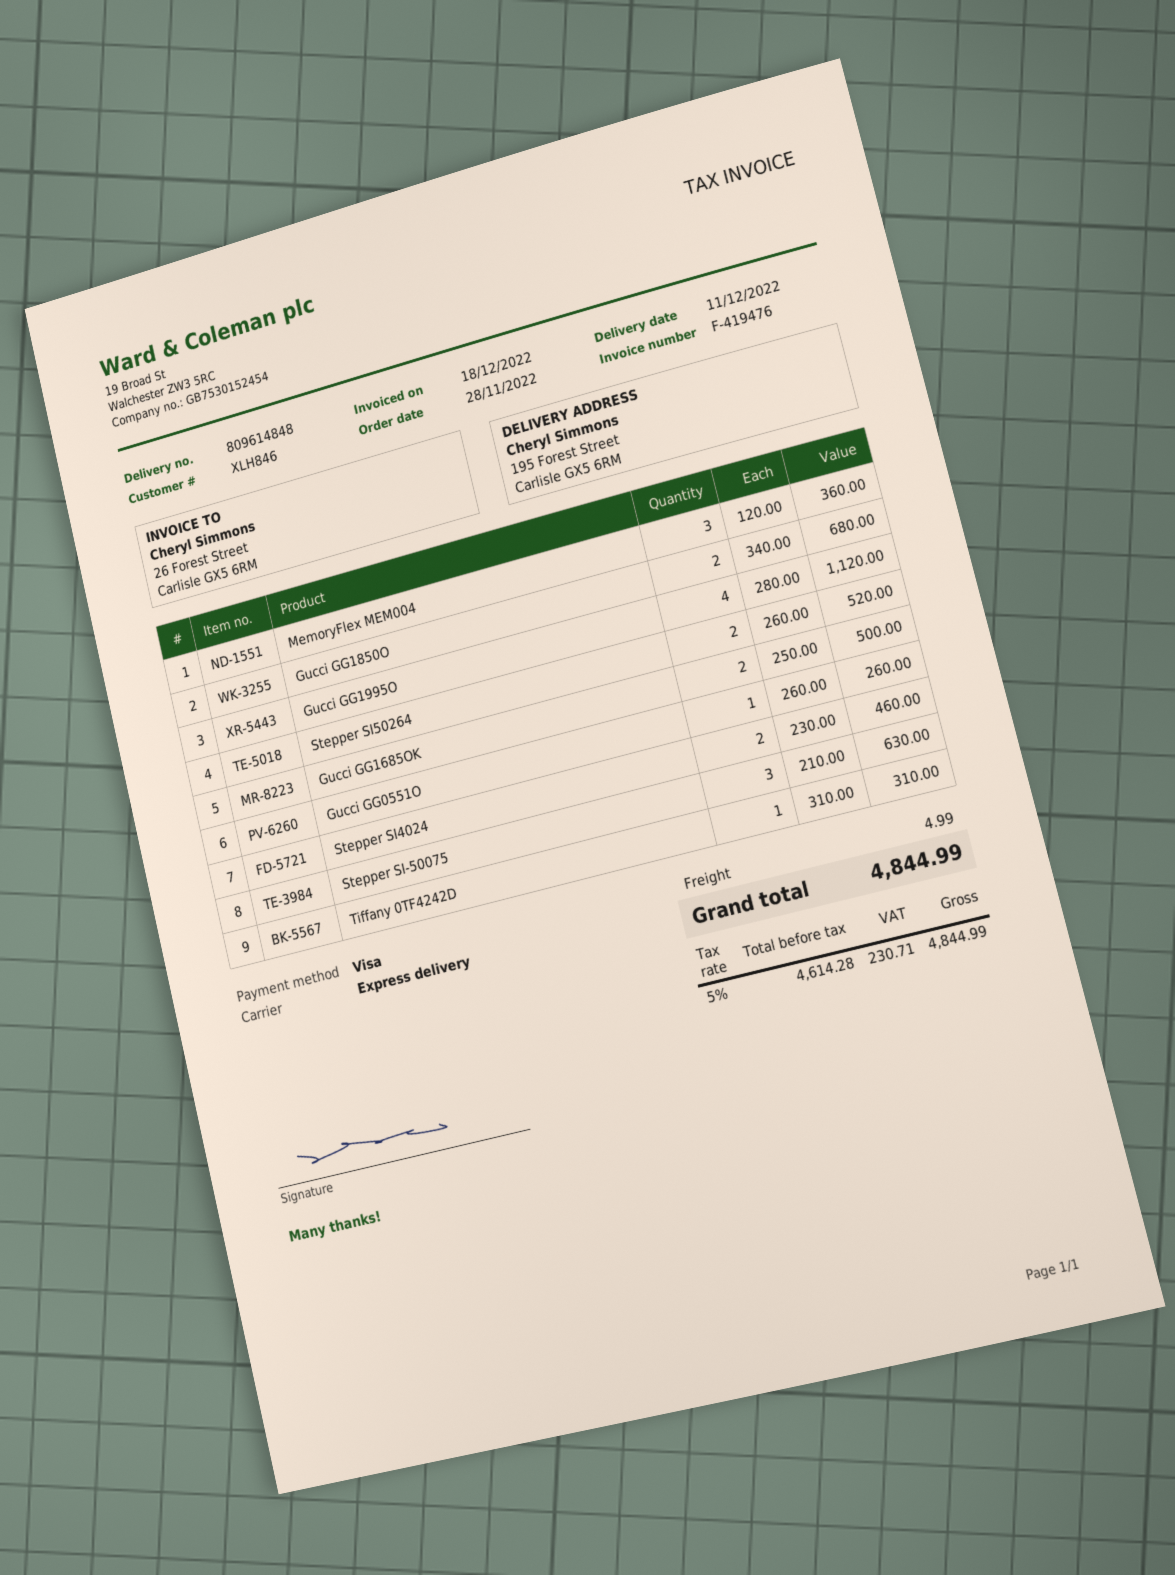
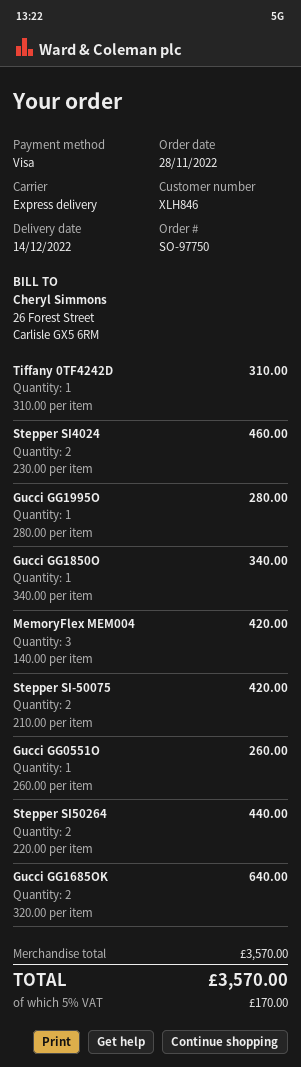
delivery date: 2022-12-11 -> 2022-12-14
MemoryFlex MEM004: 3 x 120.00 = 360.00 -> 3 x 140.00 = 420.00
Gucci GG1850O: 2 x 340.00 = 680.00 -> 1 x 340.00 = 340.00
Gucci GG1995O: 4 x 280.00 = 1120.00 -> 1 x 280.00 = 280.00
Stepper SI50264: 2 x 260.00 = 520.00 -> 2 x 220.00 = 440.00
Gucci GG1685OK: 2 x 250.00 = 500.00 -> 2 x 320.00 = 640.00
Stepper SI-50075: 3 x 210.00 = 630.00 -> 2 x 210.00 = 420.00
shipping: 4.99 -> none
tax: 5% = 230.71 -> 5% = 170.00
total: 4844.99 -> 3570.00

